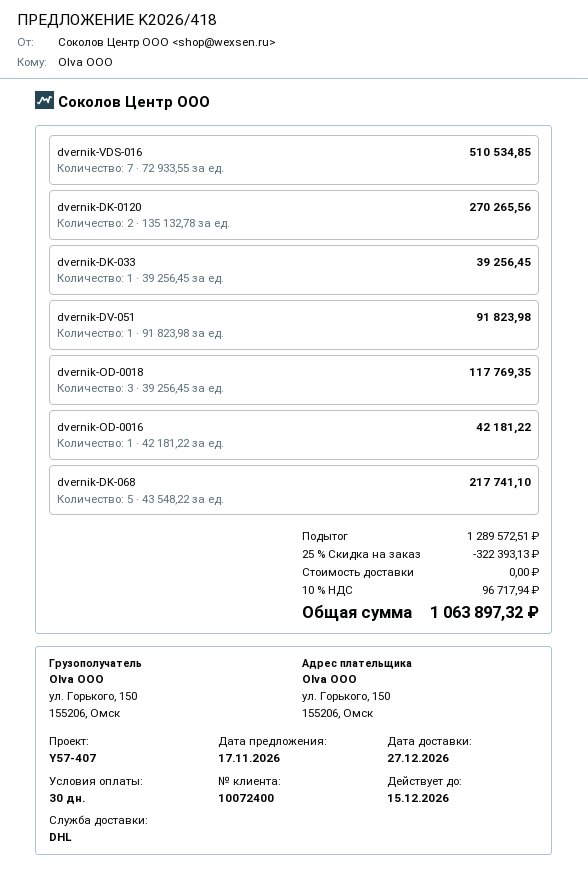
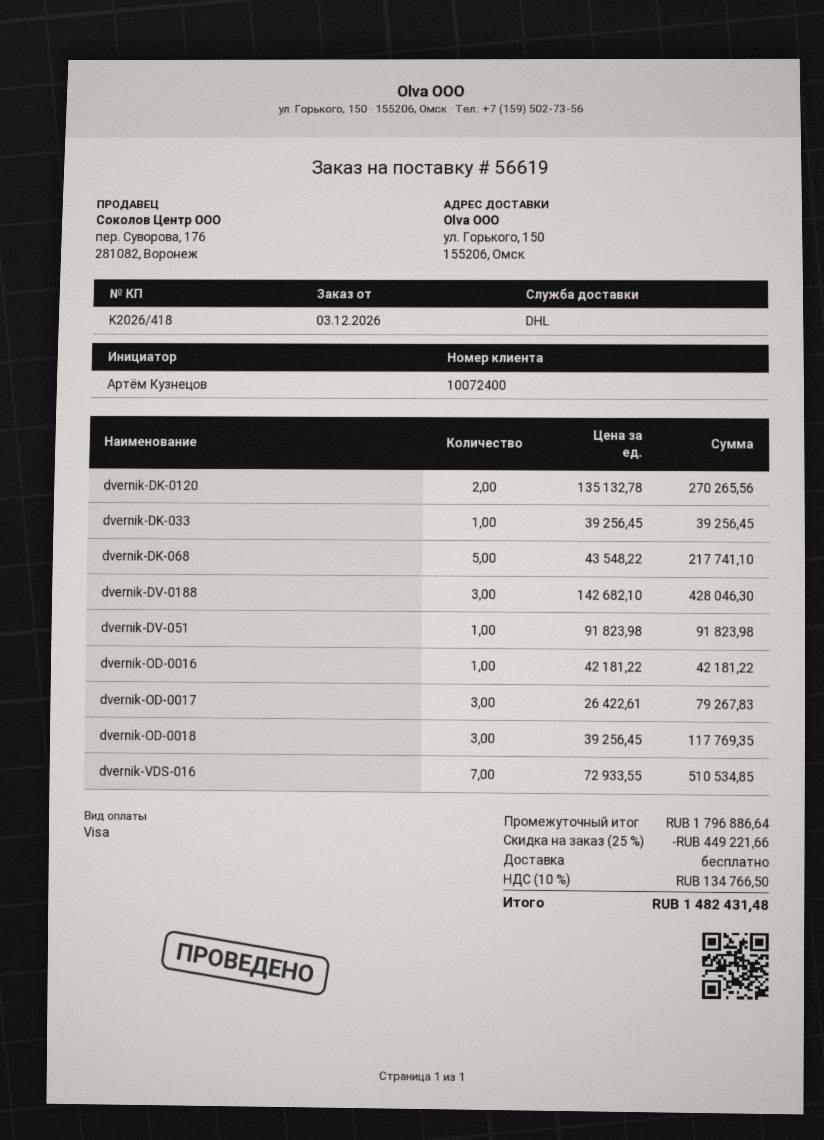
dvernik-DV-0188: none -> 3 x 142682.10 = 428046.30
dvernik-OD-0017: none -> 3 x 26422.61 = 79267.83
subtotal: 1289572.51 -> 1796886.64
discount: 25% = 322393.13 -> 25% = 449221.66
tax: 10% = 96717.94 -> 10% = 134766.50
total: 1063897.32 -> 1482431.48

